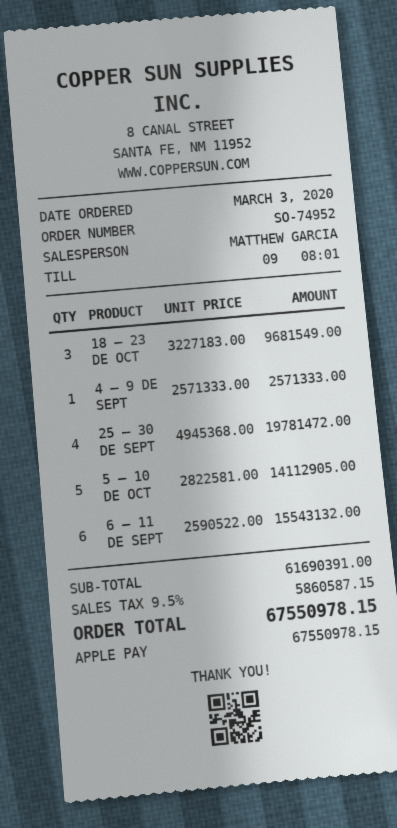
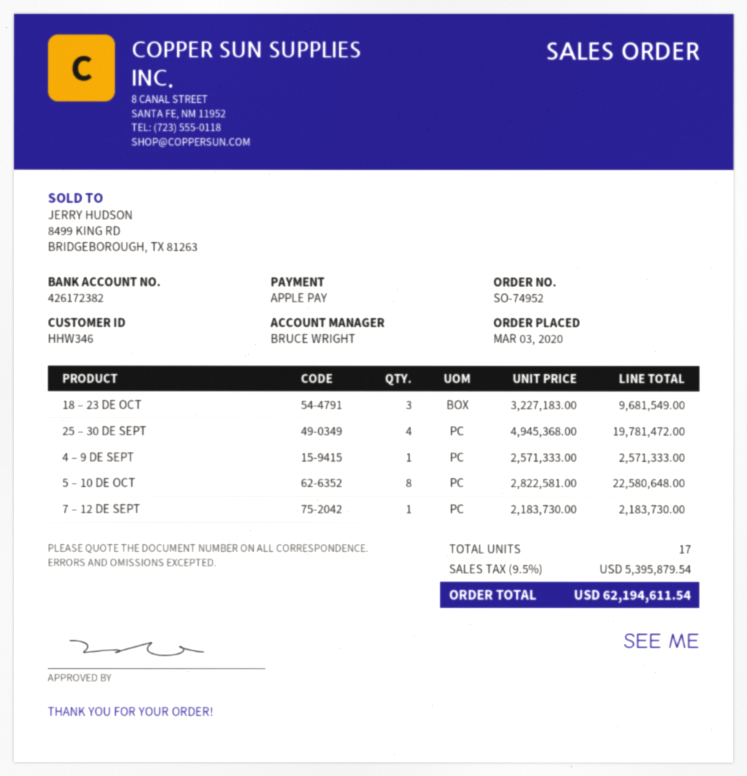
sales rep: MATTHEW GARCIA -> BRUCE WRIGHT
5 – 10 DE OCT: 5 x 2822581.00 = 14112905.00 -> 8 x 2822581.00 = 22580648.00
6 – 11 DE SEPT: 6 x 2590522.00 = 15543132.00 -> none
7 – 12 DE SEPT: none -> 1 x 2183730.00 = 2183730.00
tax: 9.5% = 5860587.15 -> 9.5% = 5395879.54
total: 67550978.15 -> 62194611.54

